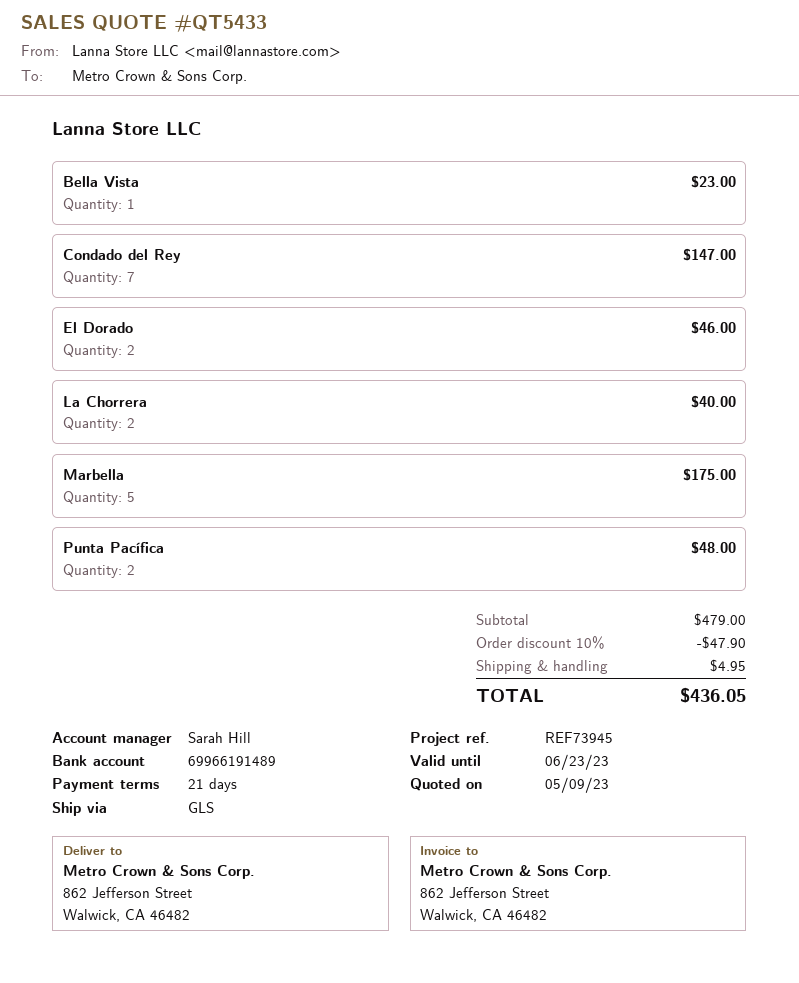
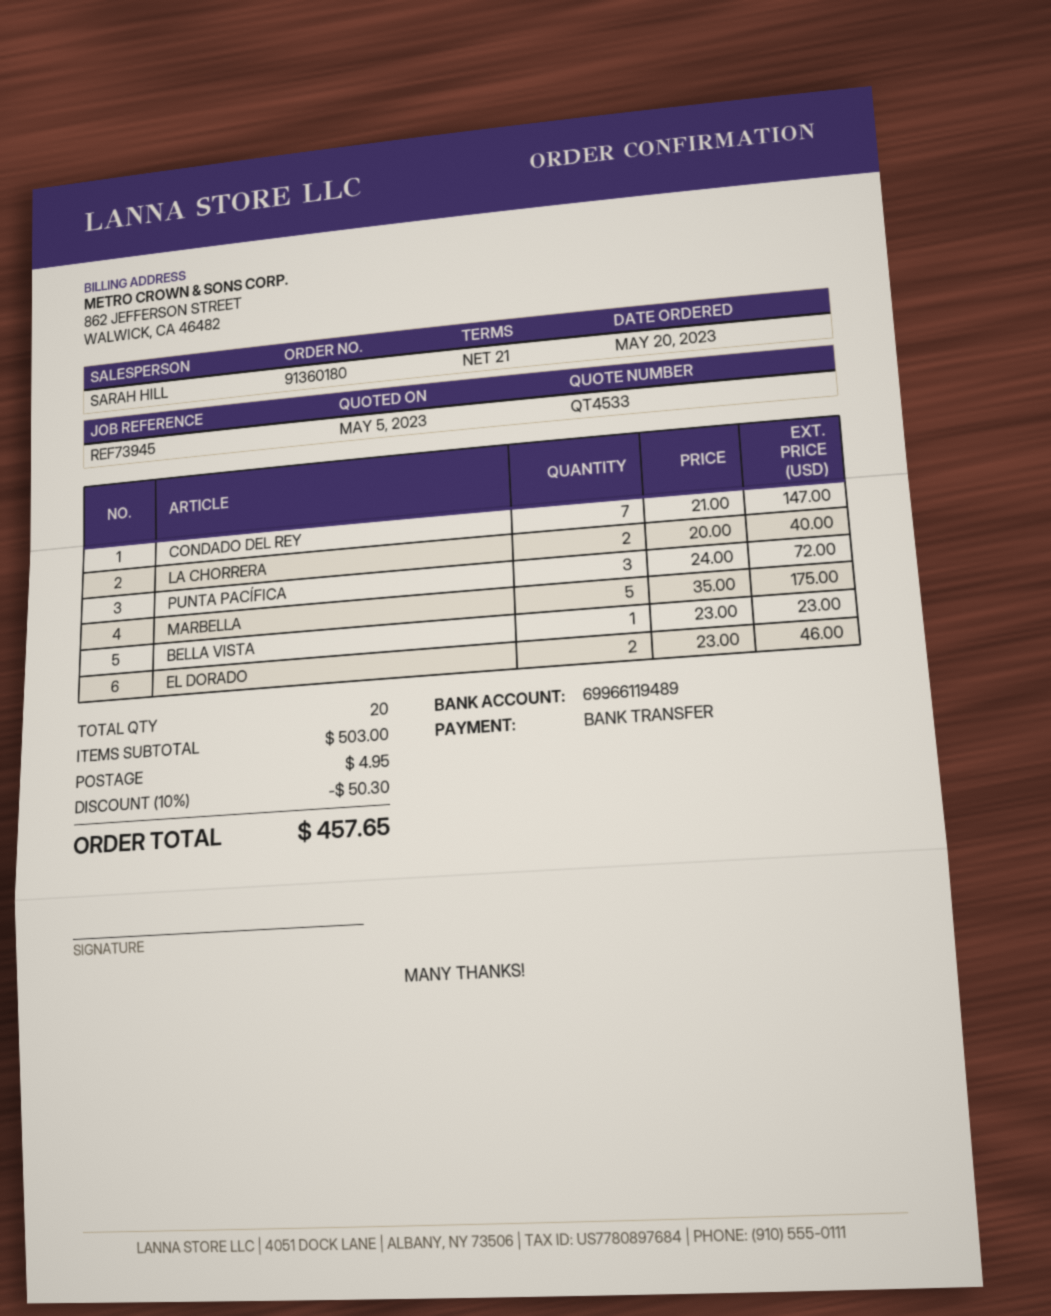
quote number: QT5433 -> QT4533
quote date: 2023-05-09 -> 2023-05-05
bank account: 69966191489 -> 69966119489
Punta Pacífica: 2 for 48.00 -> 3 for 72.00
subtotal: 479.00 -> 503.00
discount: 10% = 47.90 -> 10% = 50.30
total: 436.05 -> 457.65

